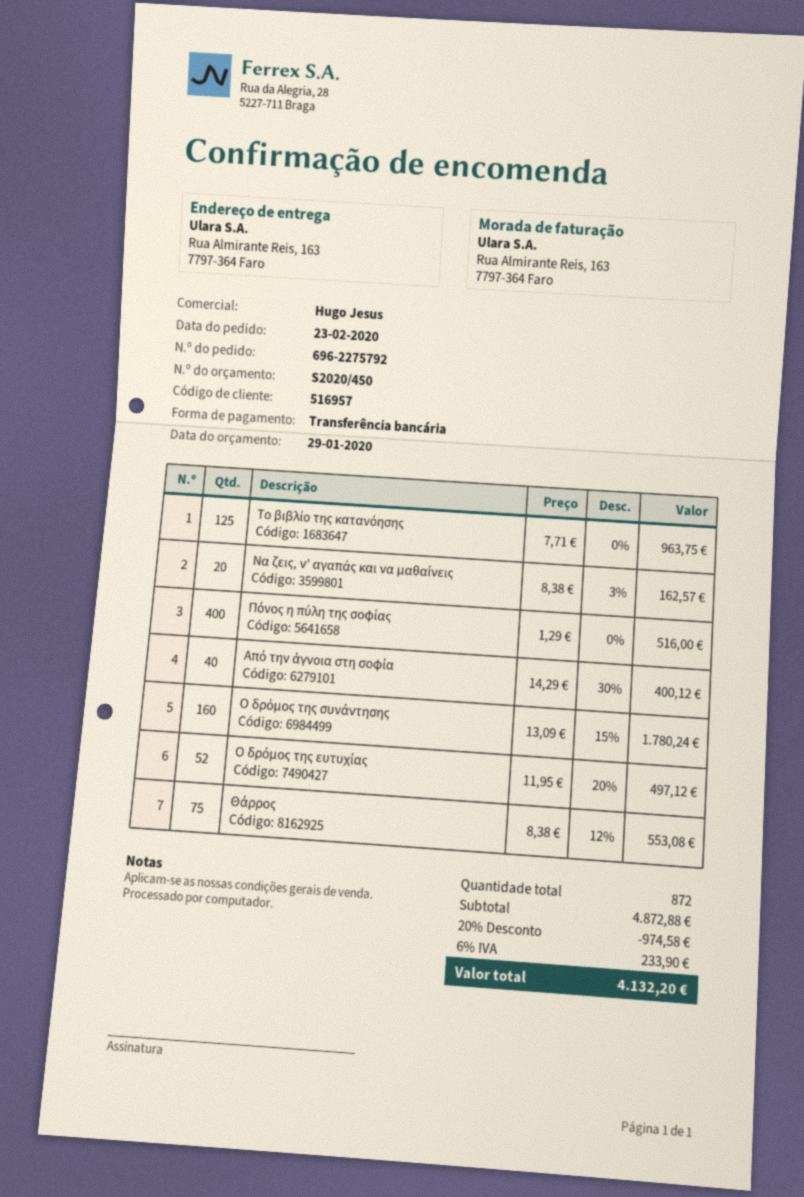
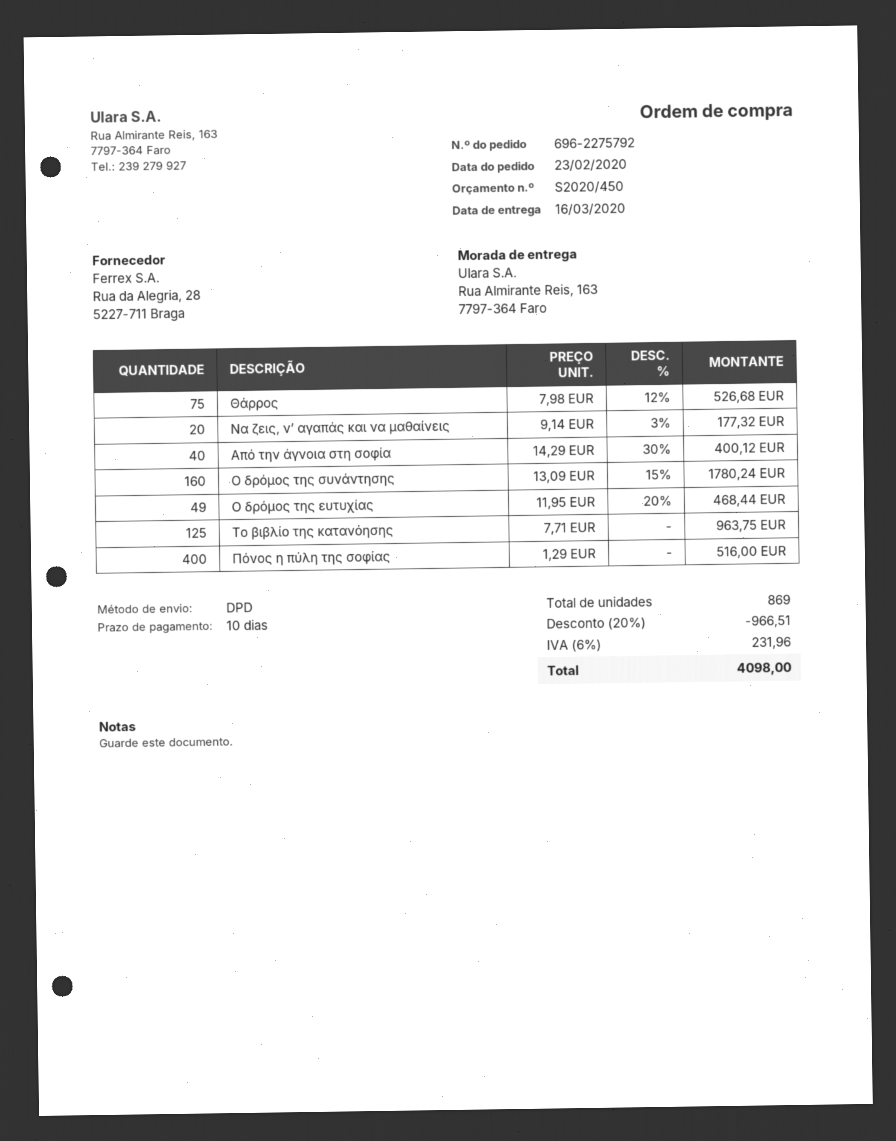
Να ζεις, ν’ αγαπάς και να μαθαίνεις: 20 x 8.38 - 3% = 162.57 -> 20 x 9.14 - 3% = 177.32
Ο δρόμος της ευτυχίας: 52 x 11.95 - 20% = 497.12 -> 49 x 11.95 - 20% = 468.44
Θάρρος: 75 x 8.38 - 12% = 553.08 -> 75 x 7.98 - 12% = 526.68
total quantity: 872 -> 869
discount: 20% = 974.58 -> 20% = 966.51
tax: 6% = 233.90 -> 6% = 231.96
total: 4132.20 -> 4098.00

